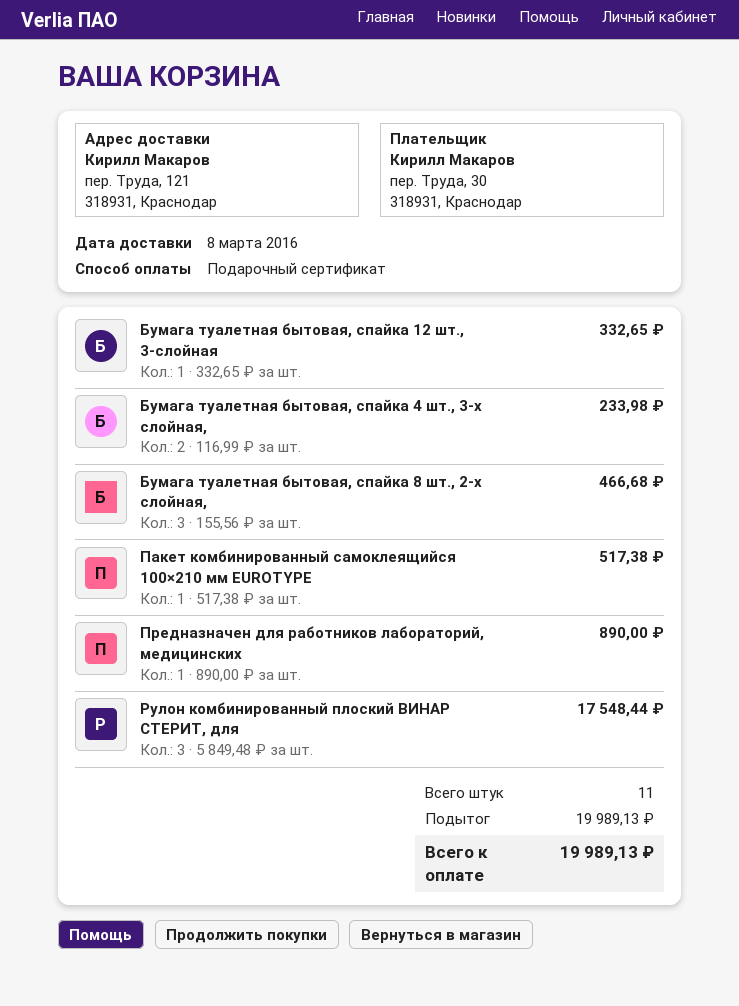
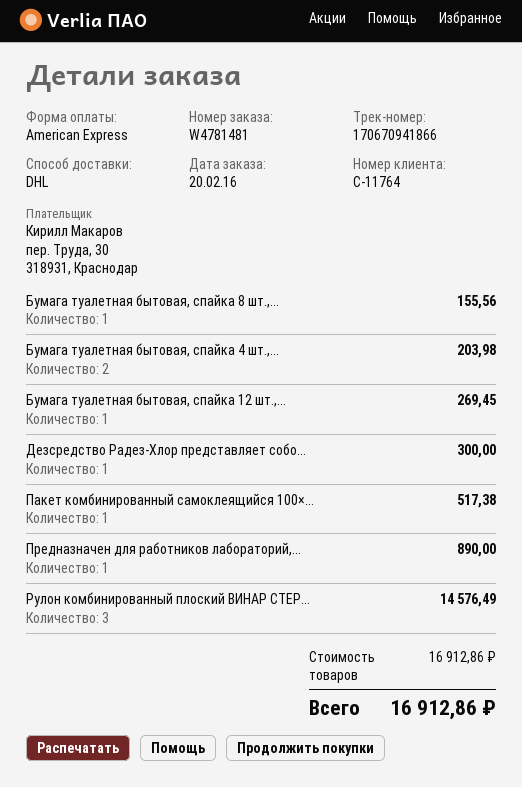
payment method: gift card -> American Express
Бумага туалетная бытовая, спайка 12 шт., 3-слойная: 1 for 332.65 -> 1 for 269.45
Бумага туалетная бытовая, спайка 4 шт., 3-х слойная,: 2 for 233.98 -> 2 for 203.98
Бумага туалетная бытовая, спайка 8 шт., 2-х слойная,: 3 for 466.68 -> 1 for 155.56
Рулон комбинированный плоский ВИНАР СТЕРИТ, для: 3 for 17548.44 -> 3 for 14576.49
Дезсредство Радез-Хлор представляет собо...: none -> 1 for 300.00
subtotal: 19989.13 -> 16912.86
total: 19989.13 -> 16912.86

